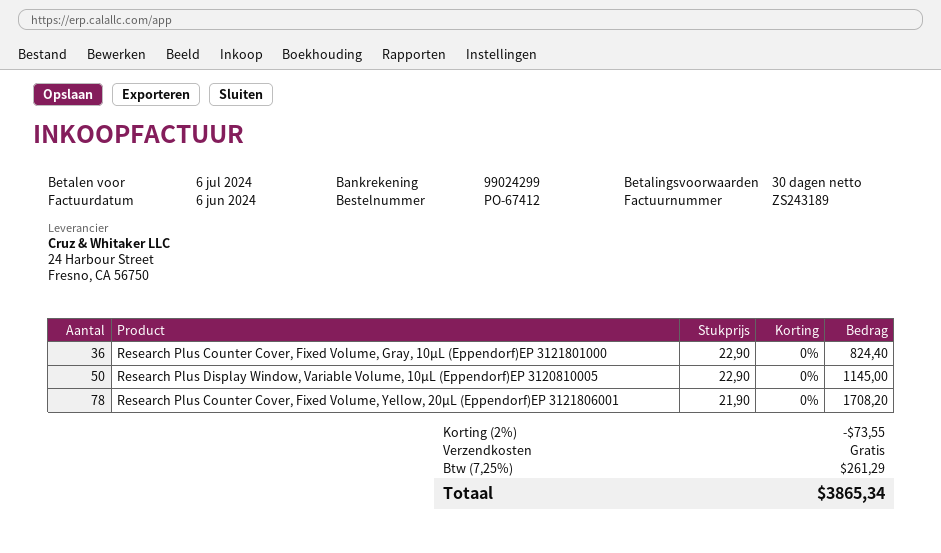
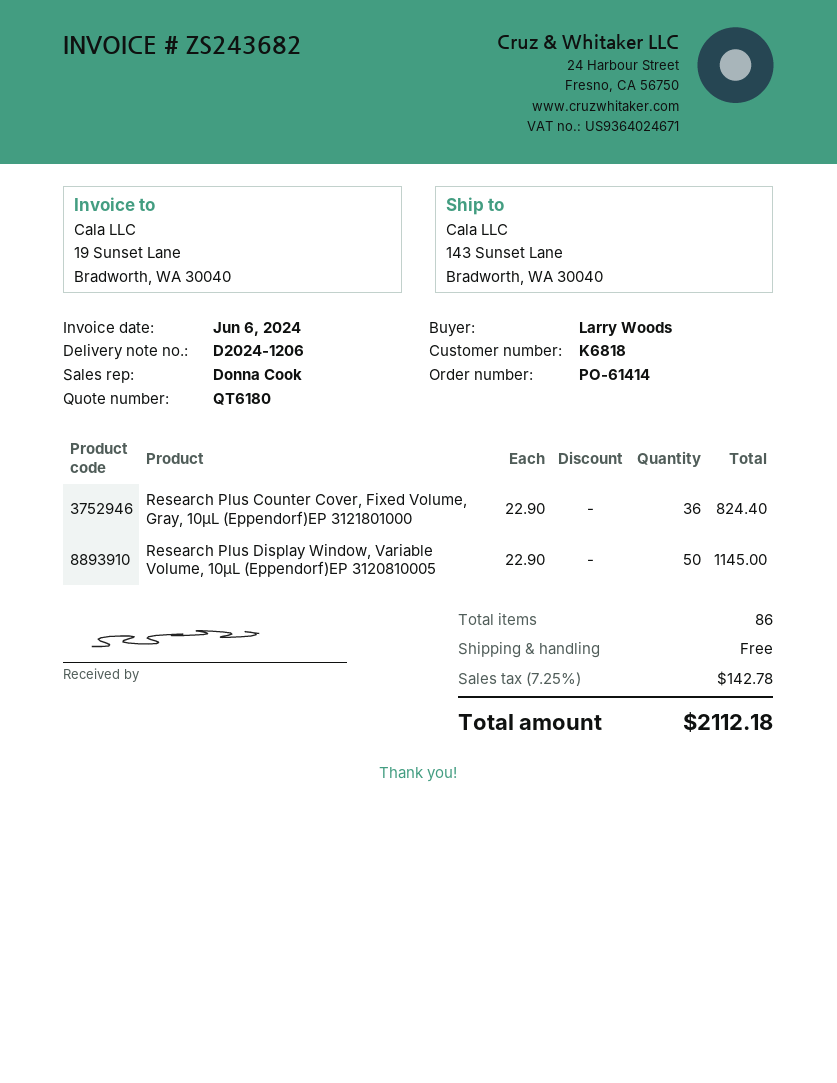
order number: PO-67412 -> PO-61414
invoice number: ZS243189 -> ZS243682
Research Plus Counter Cover, Fixed Volume, Yellow, 20μL (Eppendorf)EP 3121806001: 78 x 21.90 = 1708.20 -> none
discount: 2% = 73.55 -> none
tax: 7.25% = 261.29 -> 7.25% = 142.78
total: 3865.34 -> 2112.18

